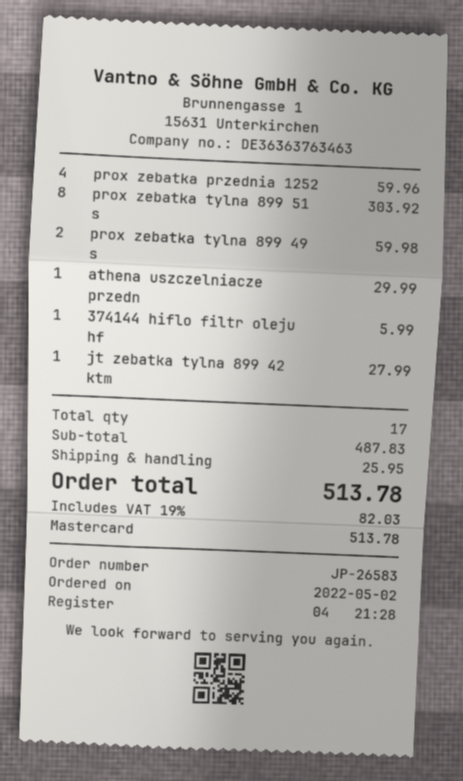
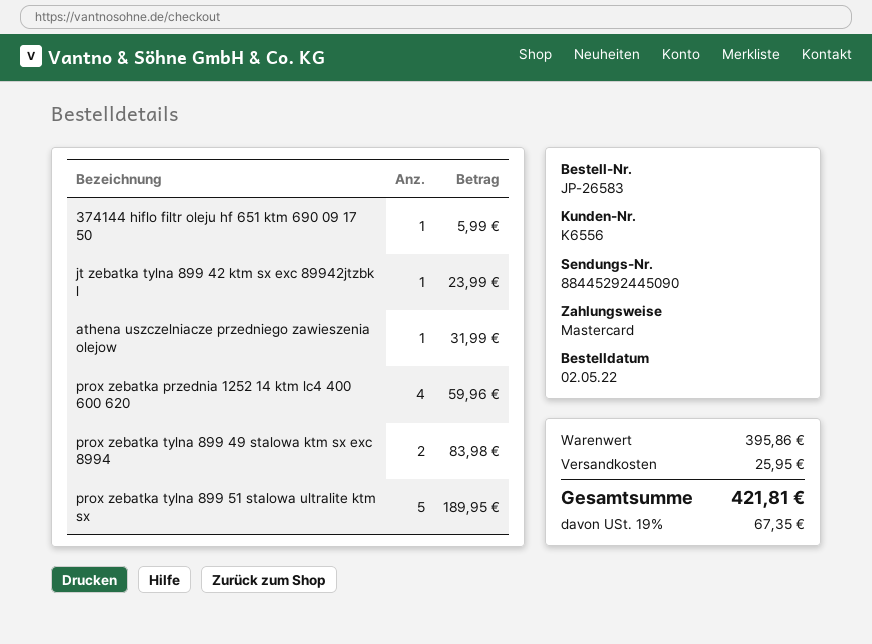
prox zebatka tylna 899 51 s: 8 for 303.92 -> 5 for 189.95
prox zebatka tylna 899 49 s: 2 for 59.98 -> 2 for 83.98
athena uszczelniacze przedn: 1 for 29.99 -> 1 for 31.99
jt zebatka tylna 899 42 ktm: 1 for 27.99 -> 1 for 23.99
subtotal: 487.83 -> 395.86
tax: 19% = 82.03 -> 19% = 67.35
total: 513.78 -> 421.81

